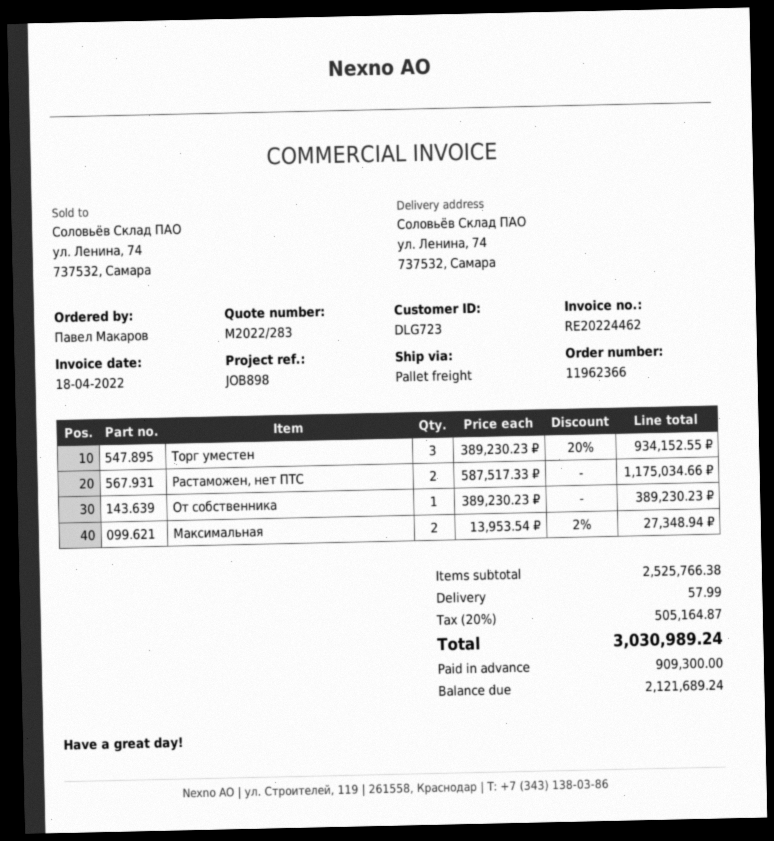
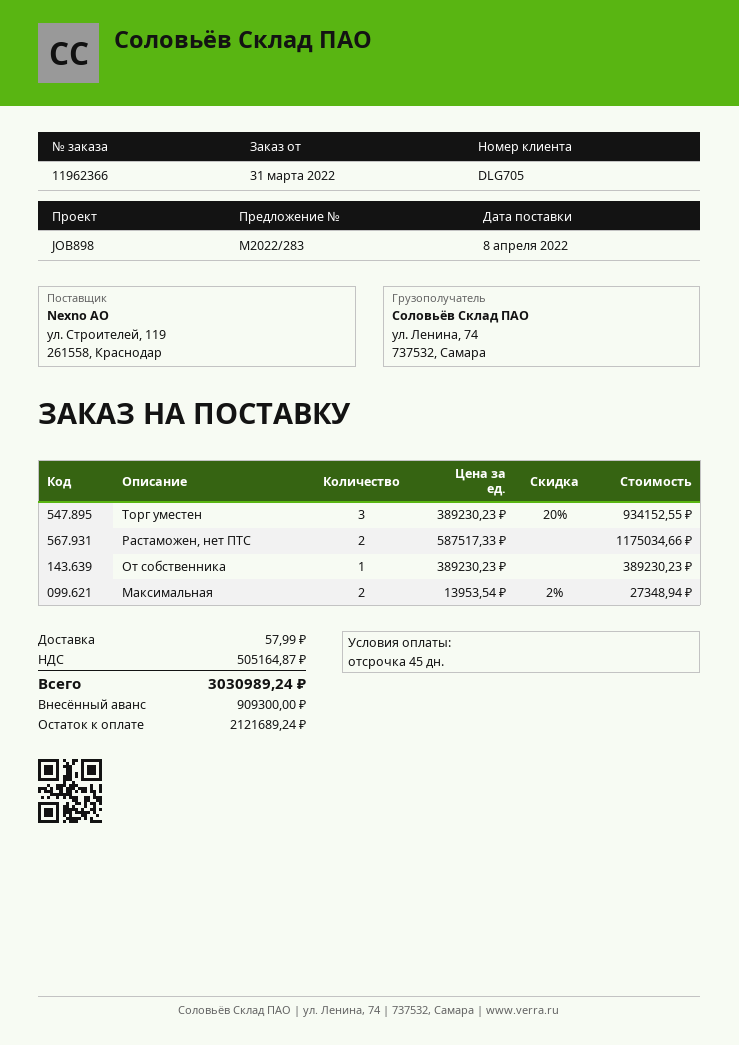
customer number: DLG723 -> DLG705

